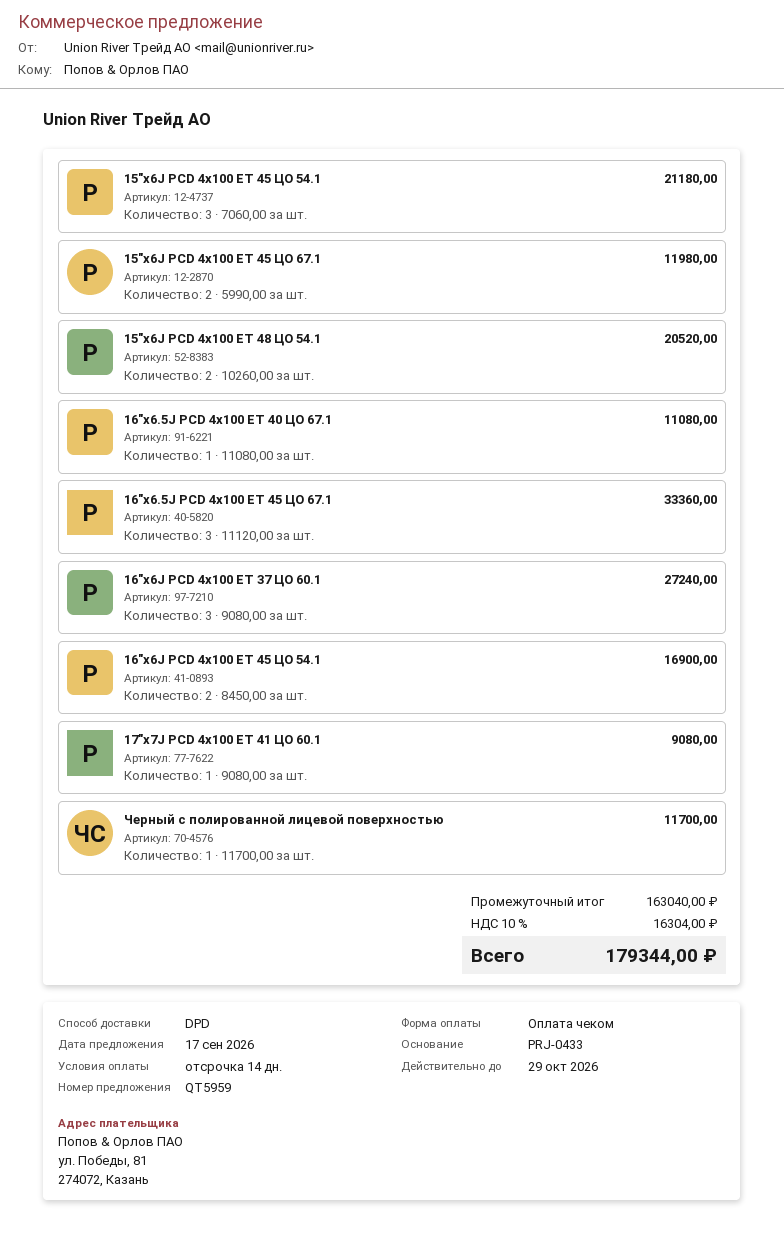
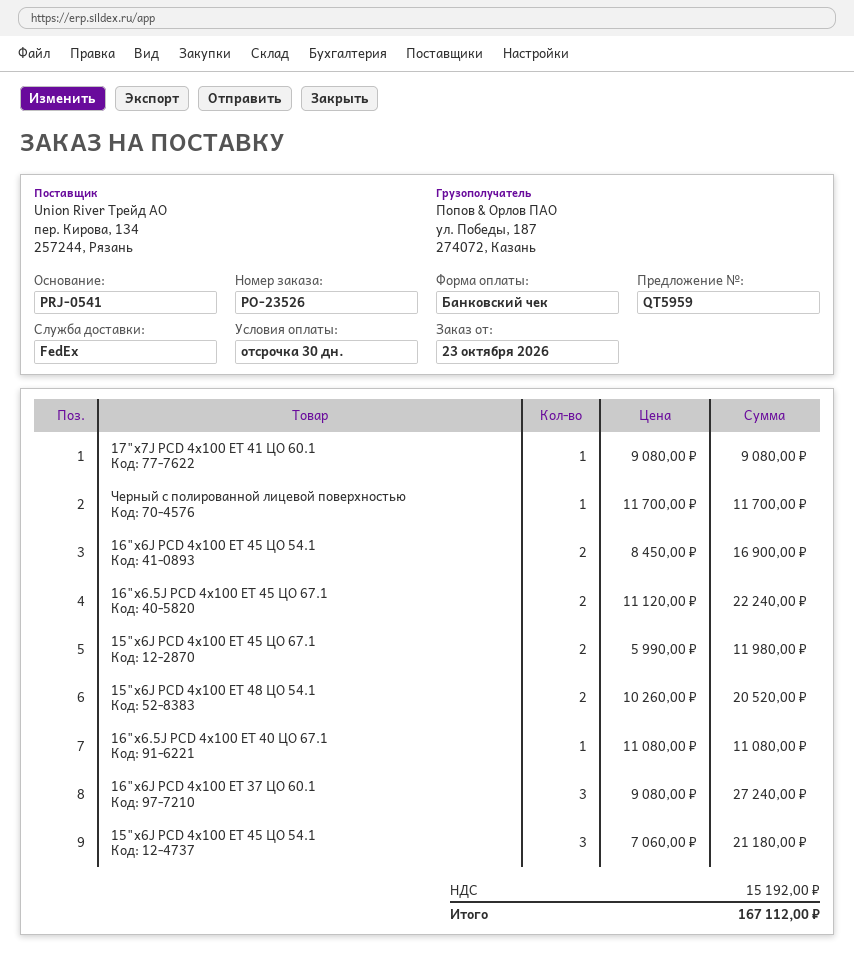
payment terms: 14 days -> 30 days
reference: PRJ-0433 -> PRJ-0541
shipping method: DPD -> FedEx
16"x6.5J PCD 4x100 ЕТ 45 ЦО 67.1: 3 x 11120.00 = 33360.00 -> 2 x 11120.00 = 22240.00
tax: 16304.00 -> 15192.00
total: 179344.00 -> 167112.00

